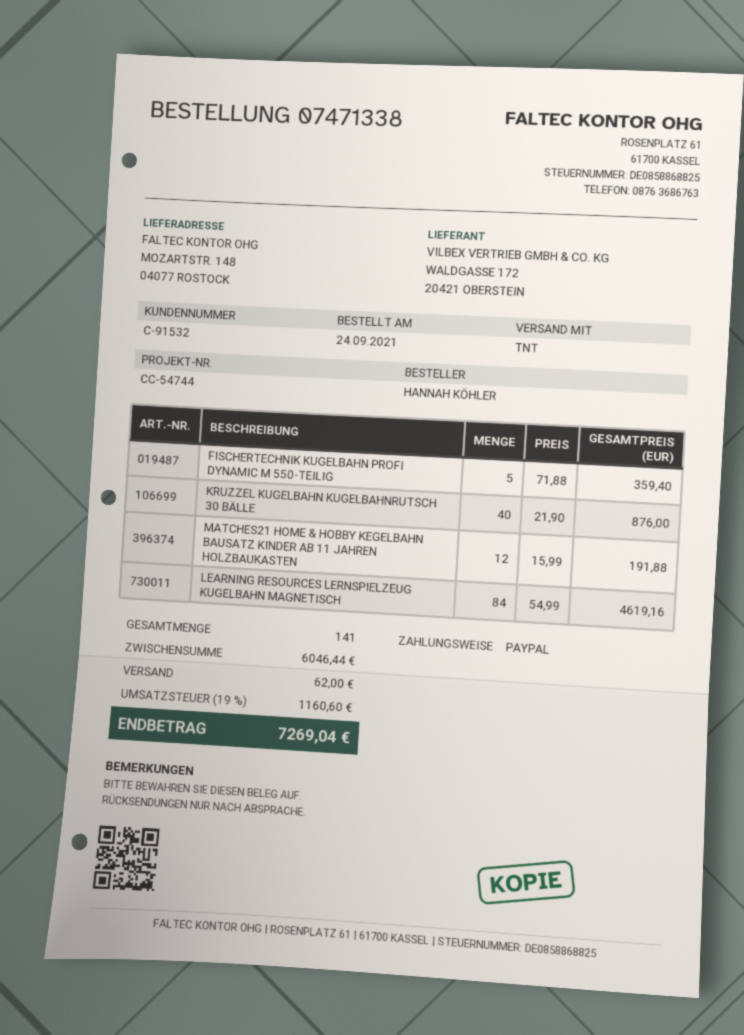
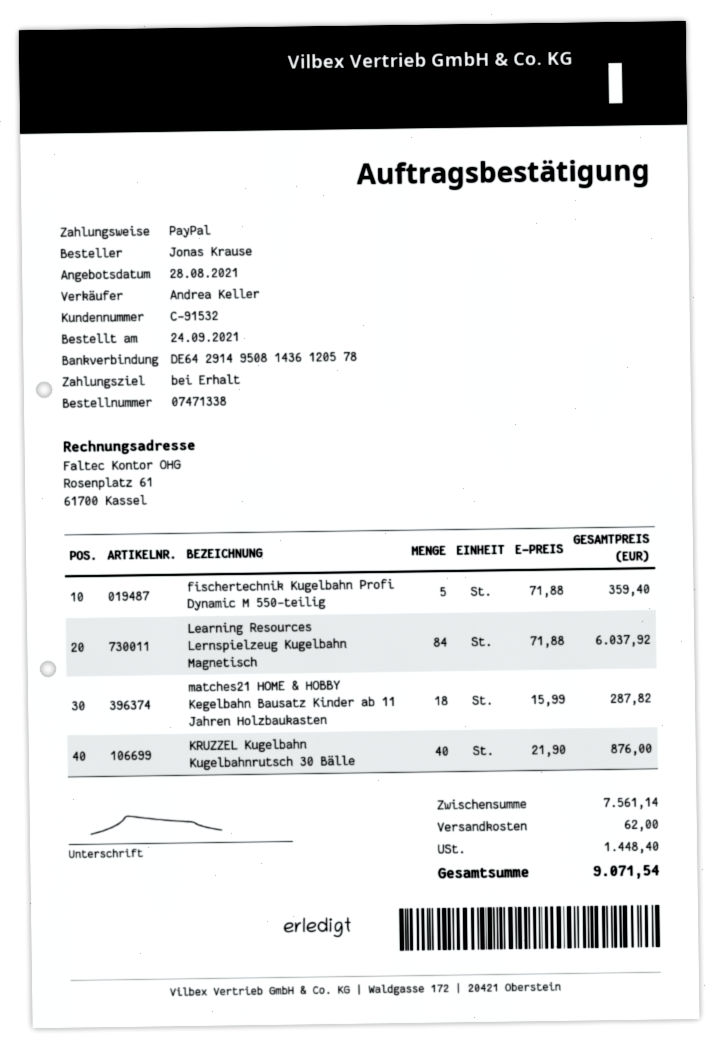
ordered by: HANNAH KÖHLER -> Jonas Krause
MATCHES21 HOME & HOBBY KEGELBAHN BAUSATZ KINDER AB 11 JAHREN HOLZBAUKASTEN: 12 x 15.99 = 191.88 -> 18 x 15.99 = 287.82
LEARNING RESOURCES LERNSPIELZEUG KUGELBAHN MAGNETISCH: 84 x 54.99 = 4619.16 -> 84 x 71.88 = 6037.92
subtotal: 6046.44 -> 7561.14
tax: 1160.60 -> 1448.40
total: 7269.04 -> 9071.54

